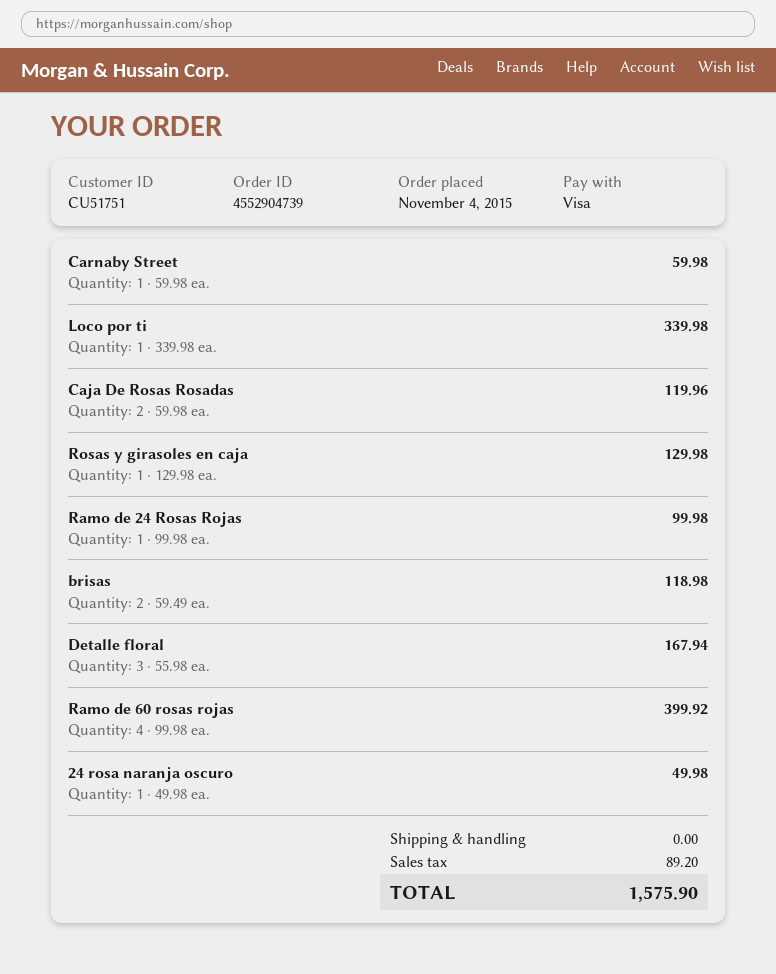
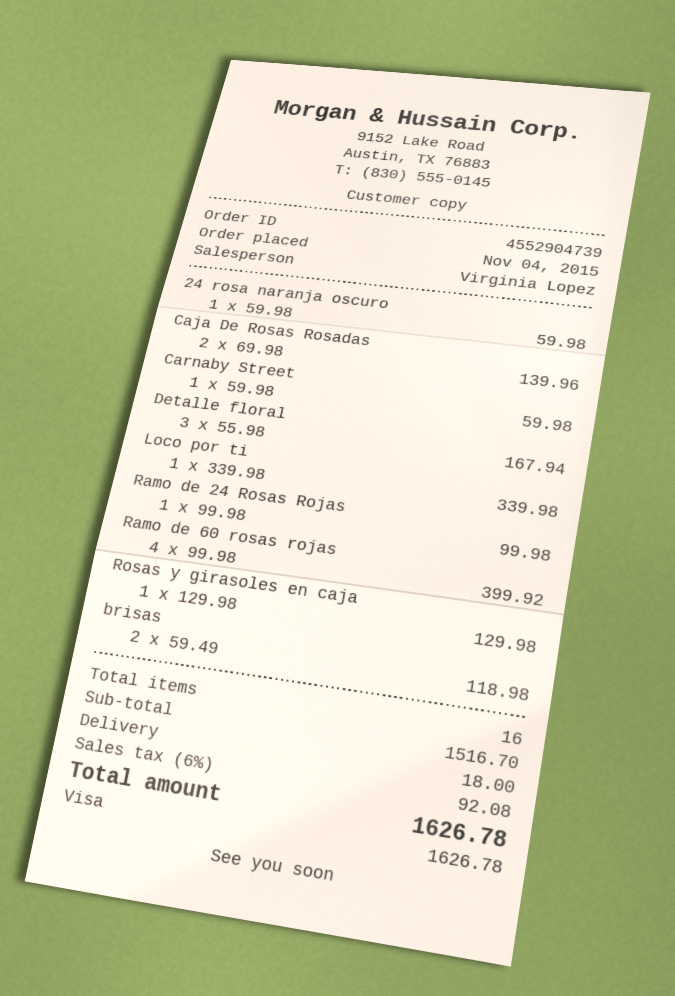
Caja De Rosas Rosadas: 2 x 59.98 = 119.96 -> 2 x 69.98 = 139.96
24 rosa naranja oscuro: 1 x 49.98 = 49.98 -> 1 x 59.98 = 59.98
shipping: 0.00 -> 18.00
tax: 89.20 -> 92.08
total: 1575.90 -> 1626.78

